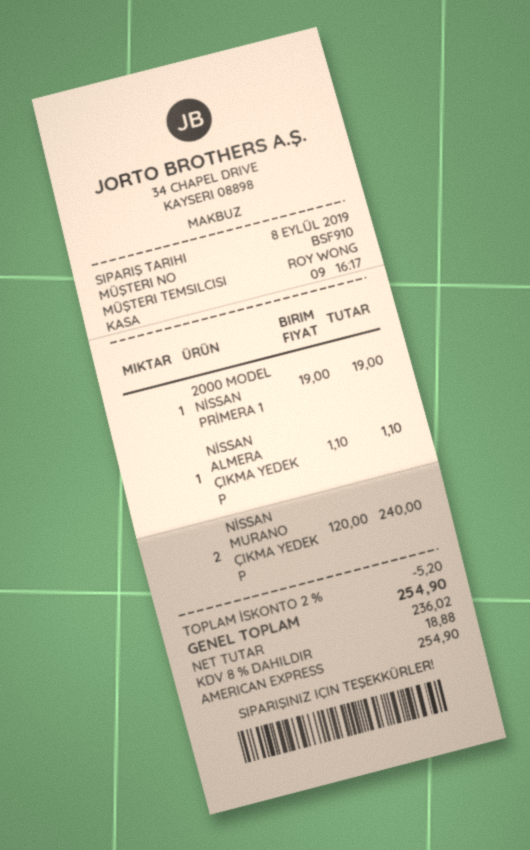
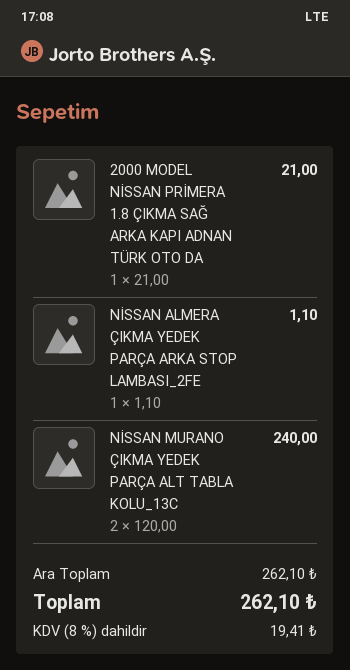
2000 MODEL NİSSAN PRİMERA 1: 1 x 19.00 = 19.00 -> 1 x 21.00 = 21.00
discount: 2% = 5.20 -> none
tax: 8% = 18.88 -> 8% = 19.41
total: 254.90 -> 262.10

